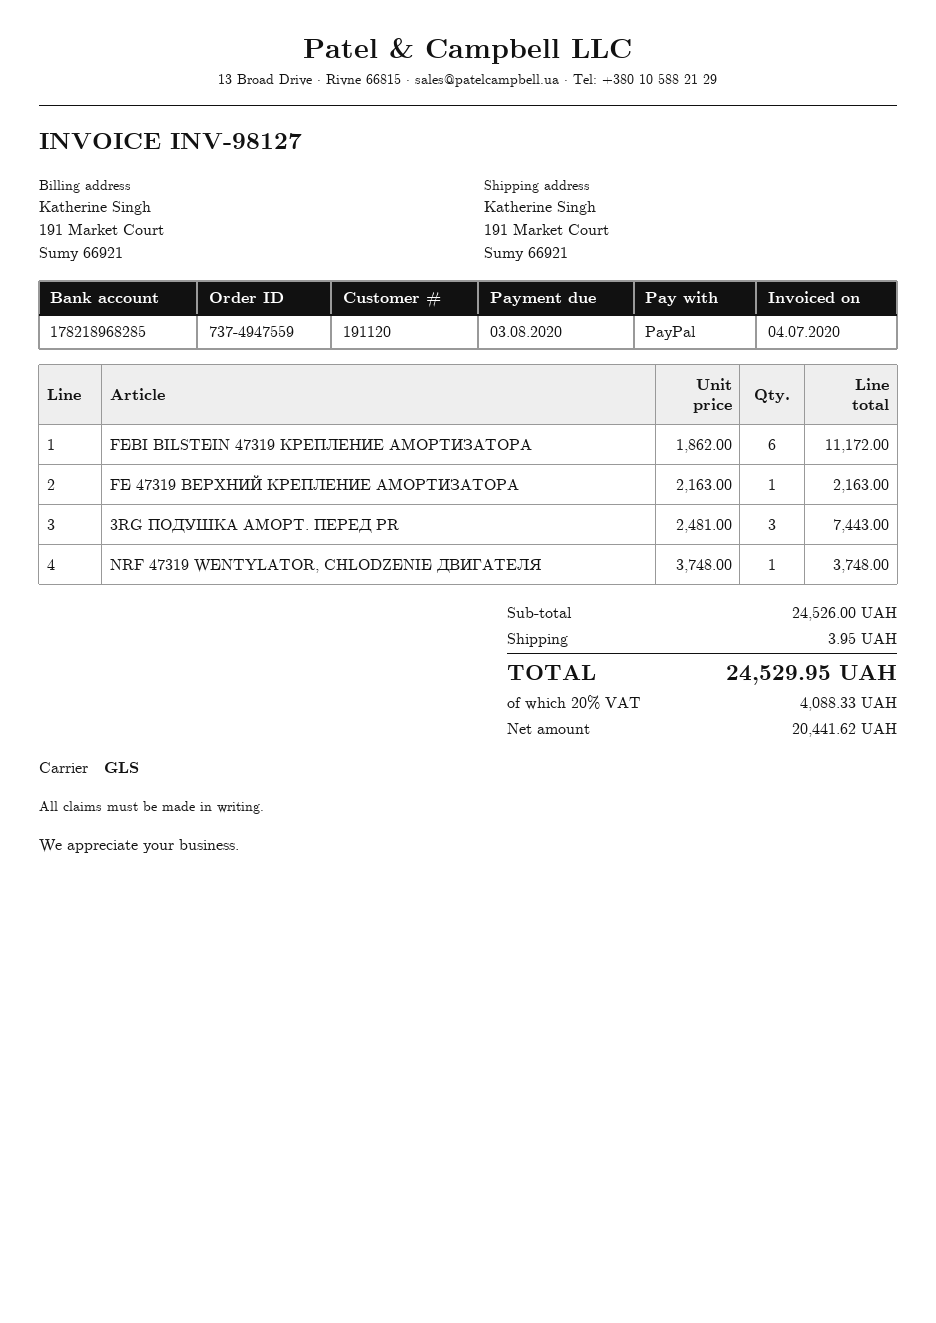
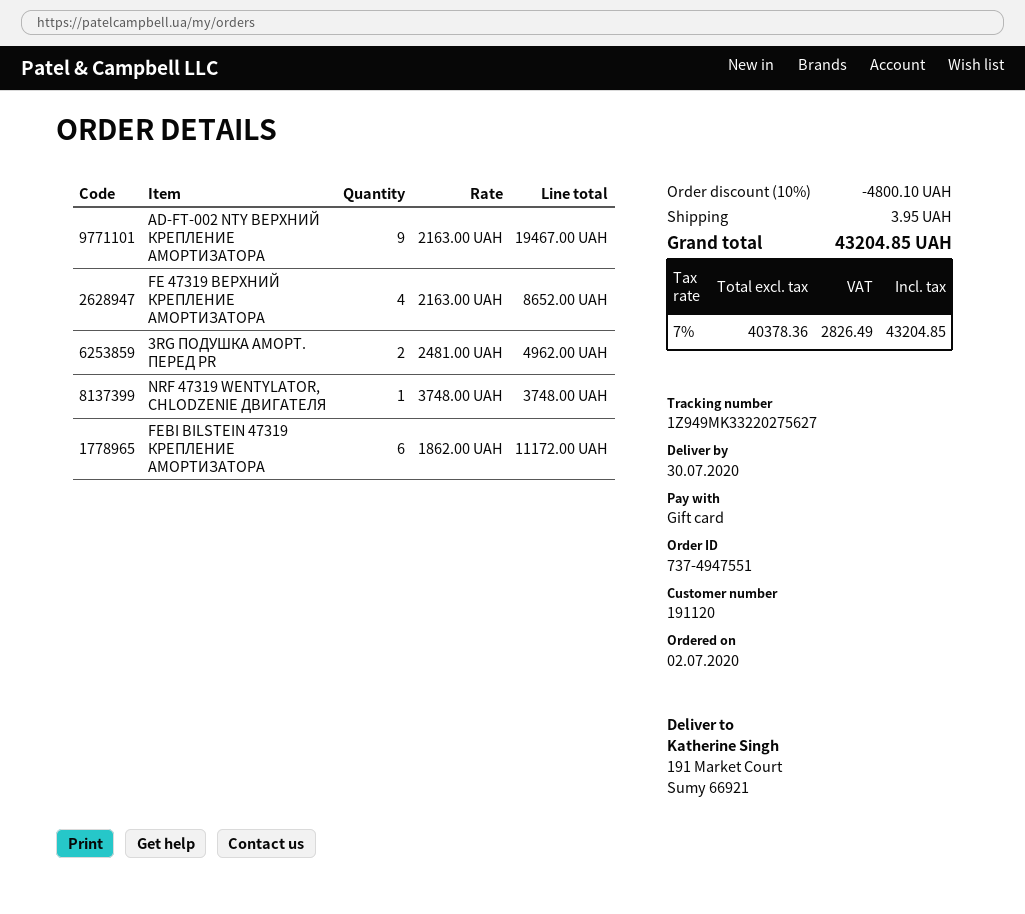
order number: 737-4947559 -> 737-4947551
payment method: PayPal -> gift card
FE 47319 ВЕРХНИЙ КРЕПЛЕНИЕ АМОРТИЗАТОРА: 1 x 2163.00 = 2163.00 -> 4 x 2163.00 = 8652.00
3RG ПОДУШКА АМОРТ. ПЕРЕД PR: 3 x 2481.00 = 7443.00 -> 2 x 2481.00 = 4962.00
AD-FT-002 NTY ВЕРХНИЙ КРЕПЛЕНИЕ АМОРТИЗАТОРА: none -> 9 x 2163.00 = 19467.00
discount: none -> 10% = 4800.10
net: 20441.62 -> 40378.36
tax: 20% = 4088.33 -> 7% = 2826.49
total: 24529.95 -> 43204.85

